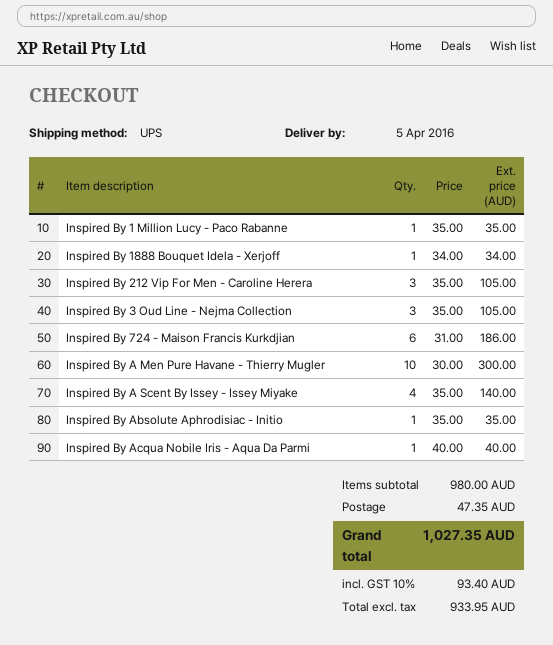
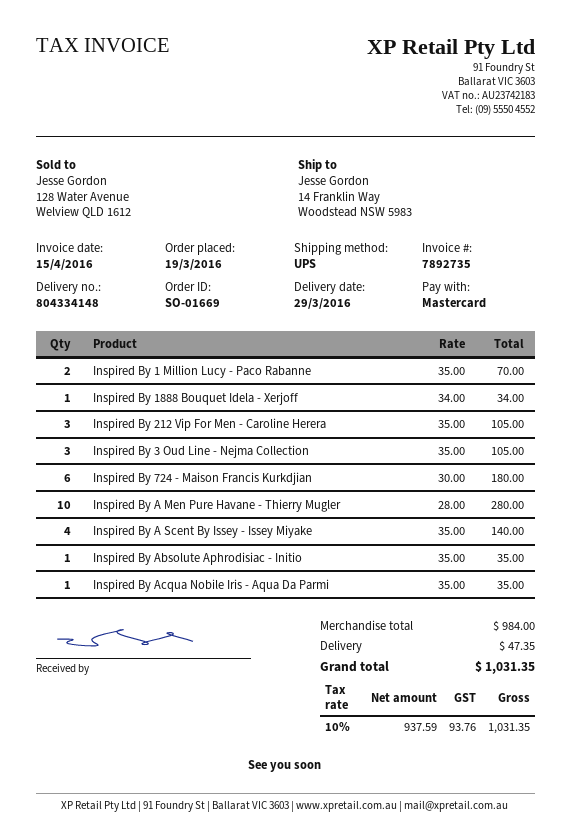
delivery date: 2016-04-05 -> 2016-03-29
Inspired By 1 Million Lucy - Paco Rabanne: 1 x 35.00 = 35.00 -> 2 x 35.00 = 70.00
Inspired By 724 - Maison Francis Kurkdjian: 6 x 31.00 = 186.00 -> 6 x 30.00 = 180.00
Inspired By A Men Pure Havane - Thierry Mugler: 10 x 30.00 = 300.00 -> 10 x 28.00 = 280.00
Inspired By Acqua Nobile Iris - Aqua Da Parmi: 1 x 40.00 = 40.00 -> 1 x 35.00 = 35.00
subtotal: 980.00 -> 984.00
net: 933.95 -> 937.59
tax: 10% = 93.40 -> 10% = 93.76
total: 1027.35 -> 1031.35

